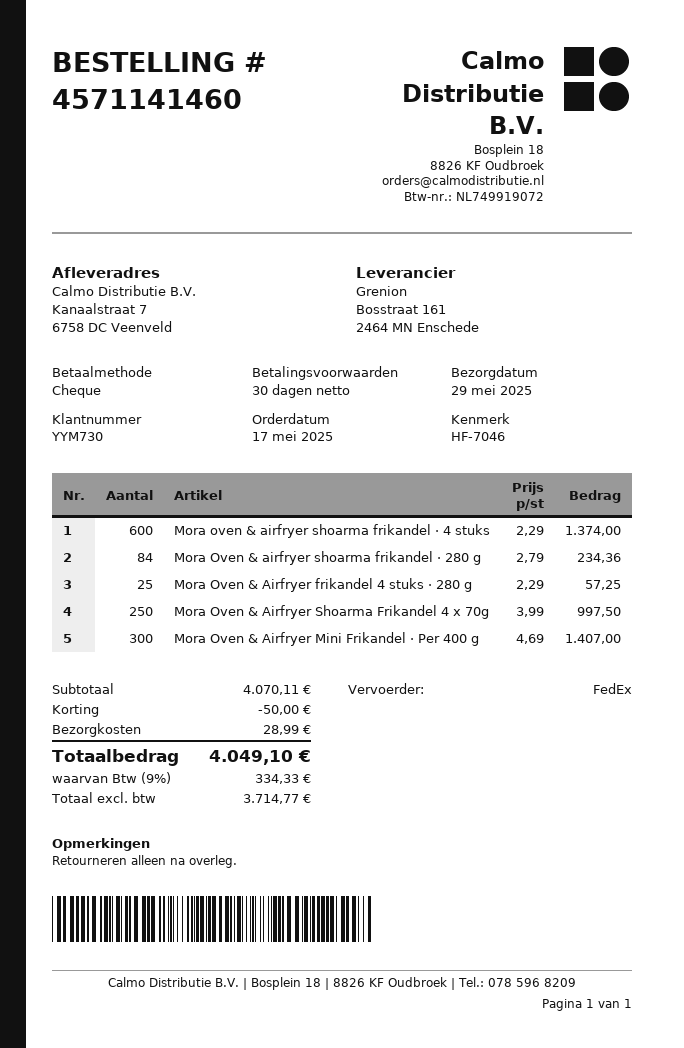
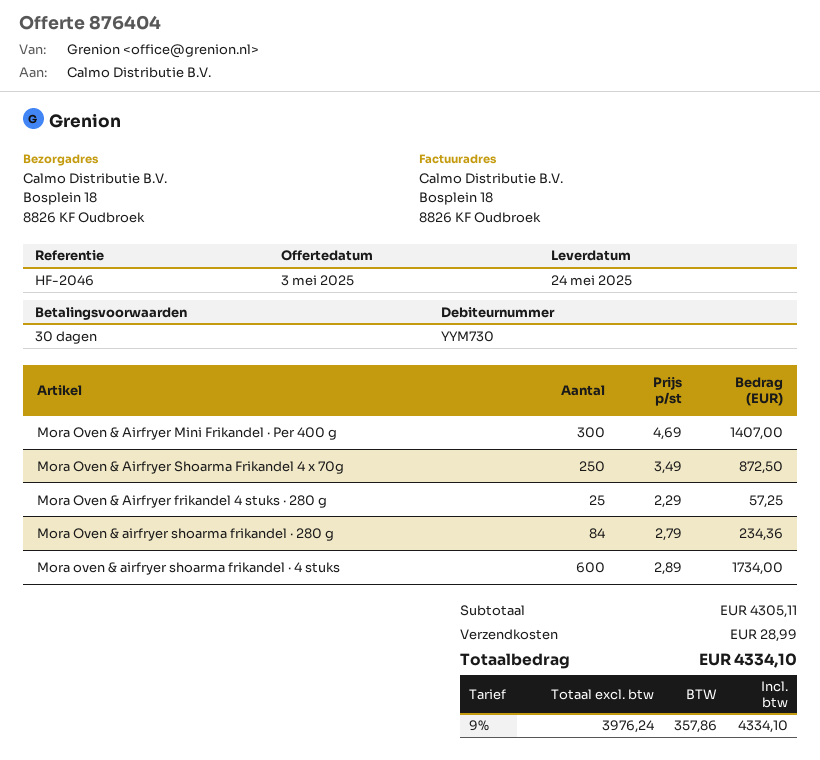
delivery date: 2025-05-29 -> 2025-05-24
reference: HF-7046 -> HF-2046
ship to: Kanaalstraat 7, 6758 DC Veenveld -> Bosplein 18, 8826 KF Oudbroek
Mora oven & airfryer shoarma frikandel · 4 stuks: 600 x 2.29 = 1374.00 -> 600 x 2.89 = 1734.00
Mora Oven & Airfryer Shoarma Frikandel 4 x 70g: 250 x 3.99 = 997.50 -> 250 x 3.49 = 872.50
subtotal: 4070.11 -> 4305.11
discount: 50.00 -> none
net: 3714.77 -> 3976.24
tax: 9% = 334.33 -> 9% = 357.86
total: 4049.10 -> 4334.10

